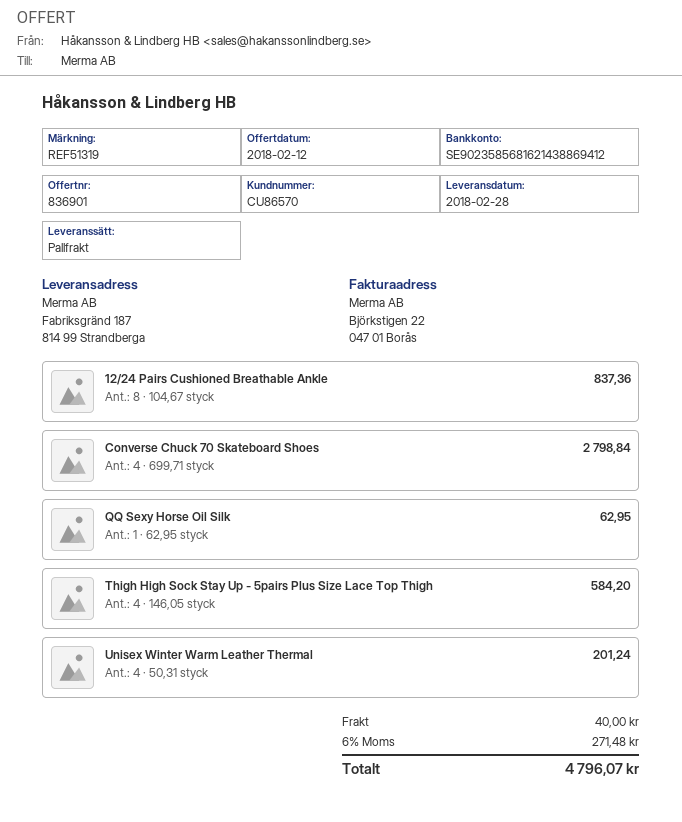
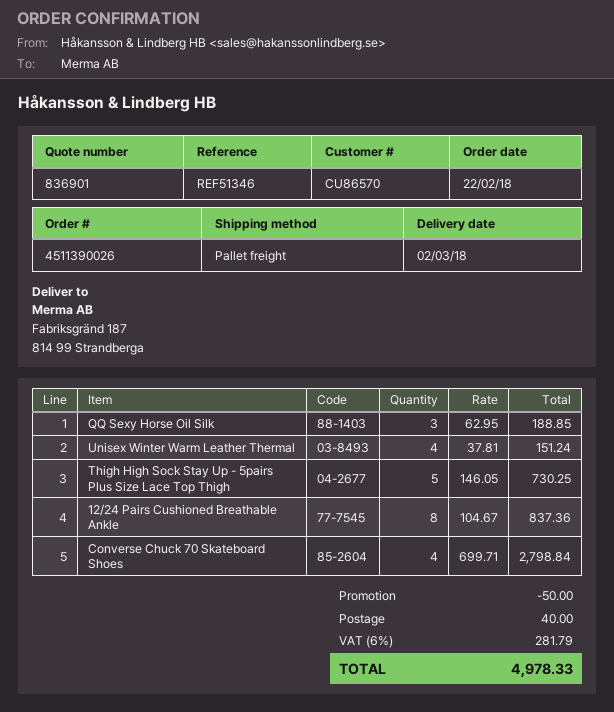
delivery date: 2018-02-28 -> 2018-03-02
reference: REF51319 -> REF51346
QQ Sexy Horse Oil Silk: 1 x 62.95 = 62.95 -> 3 x 62.95 = 188.85
Thigh High Sock Stay Up - 5pairs Plus Size Lace Top Thigh: 4 x 146.05 = 584.20 -> 5 x 146.05 = 730.25
Unisex Winter Warm Leather Thermal: 4 x 50.31 = 201.24 -> 4 x 37.81 = 151.24
discount: none -> 50.00
tax: 6% = 271.48 -> 6% = 281.79
total: 4796.07 -> 4978.33

